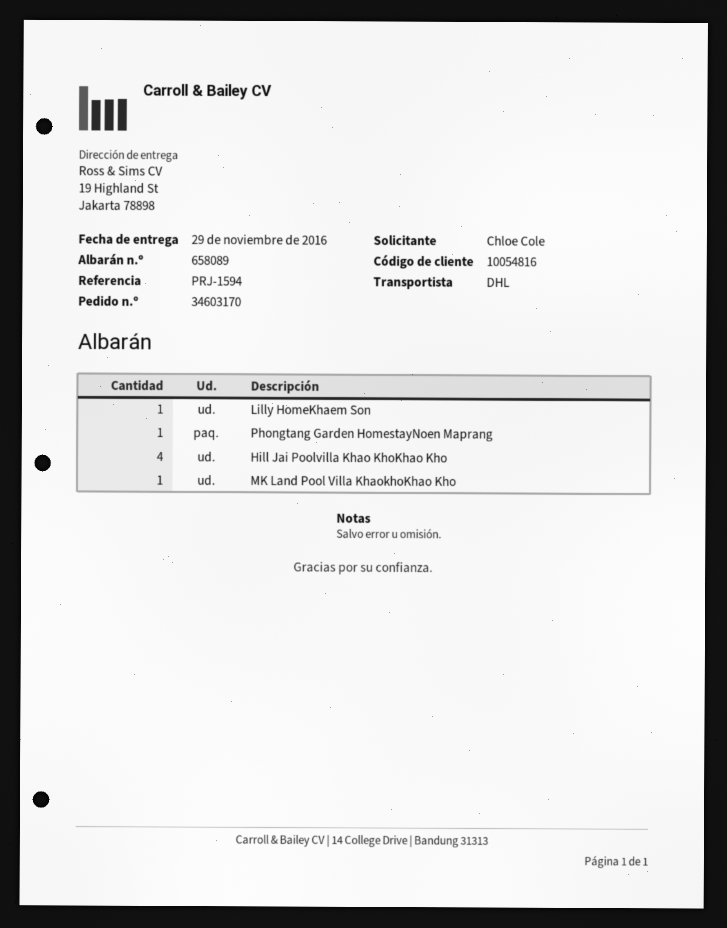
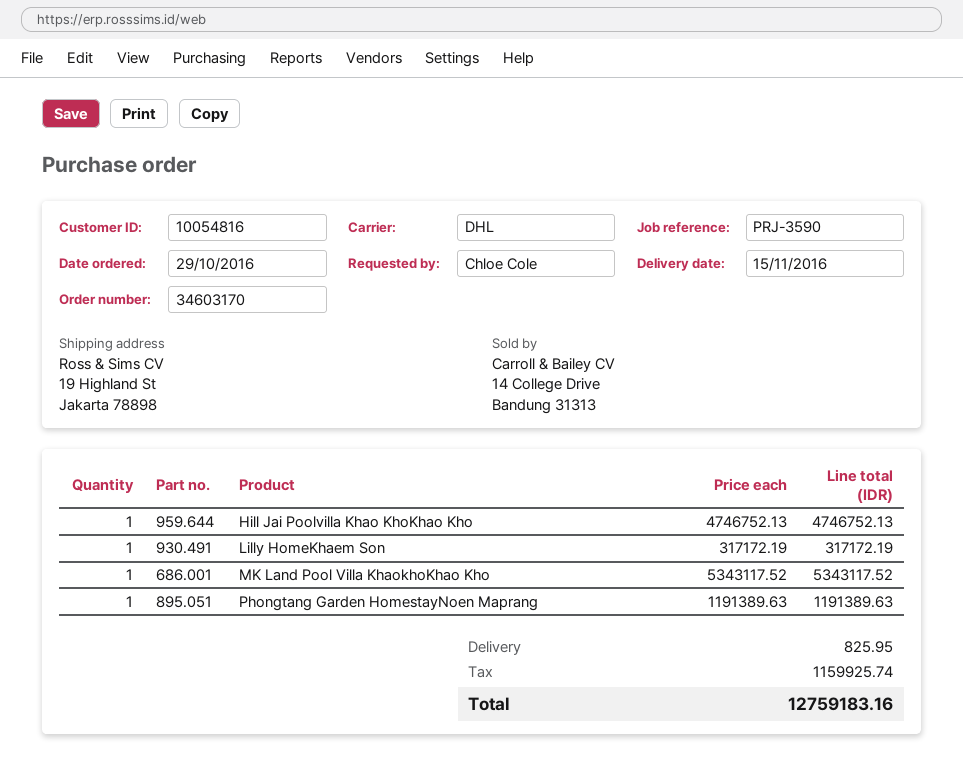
delivery date: 2016-11-29 -> 2016-11-15
reference: PRJ-1594 -> PRJ-3590
Hill Jai Poolvilla Khao KhoKhao Kho: 4 -> 1

